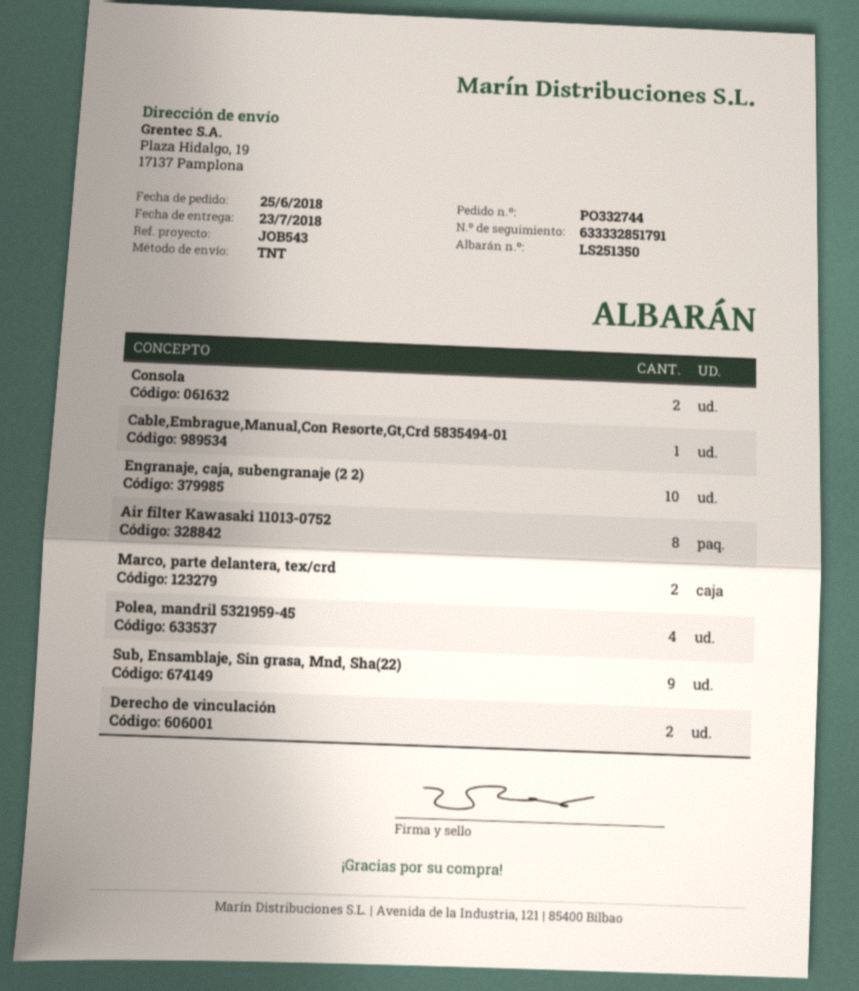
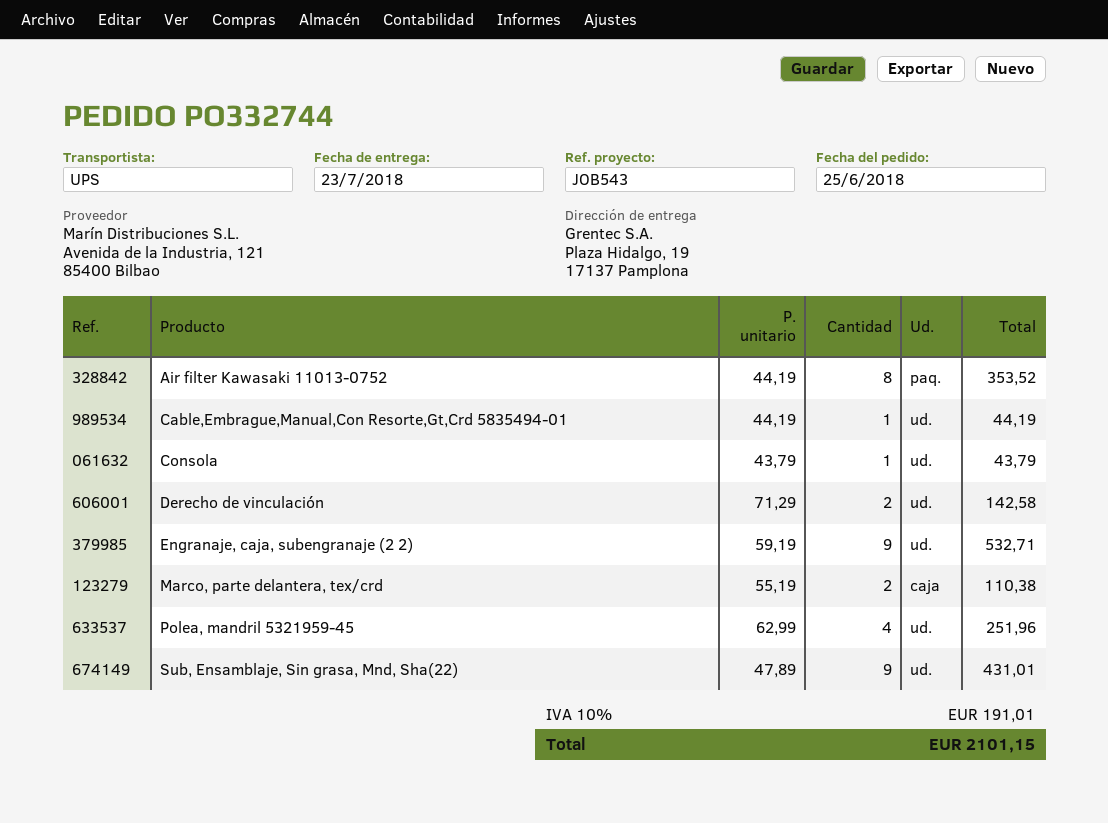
shipping method: TNT -> UPS
Consola: 2 -> 1
Engranaje, caja, subengranaje (2 2): 10 -> 9

